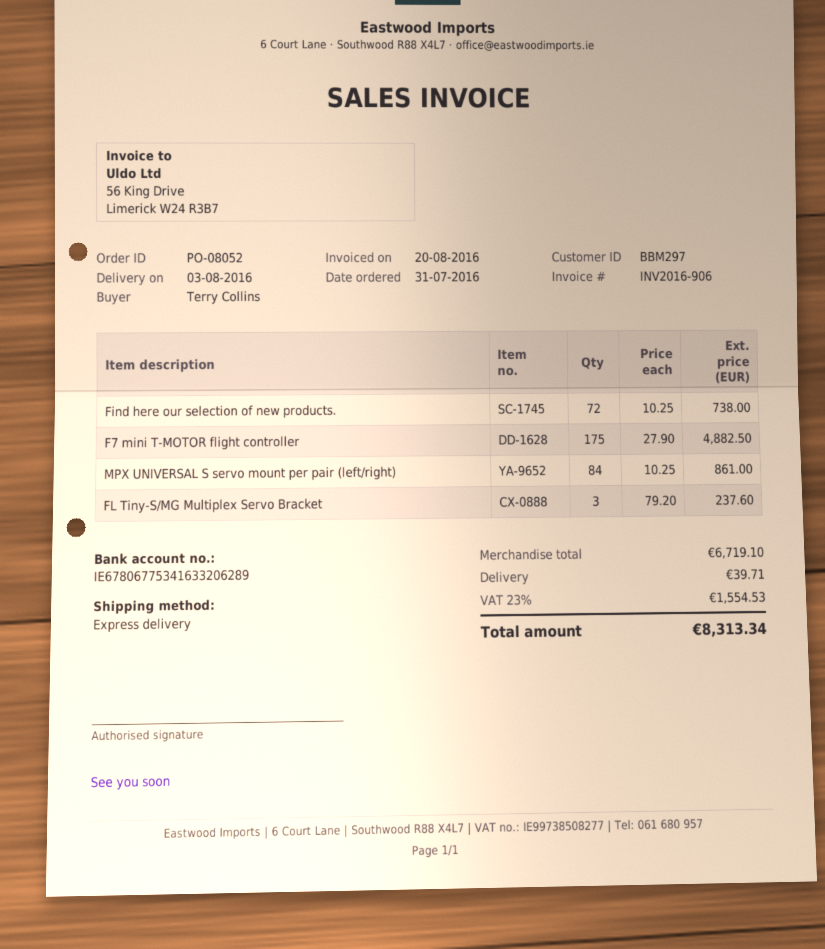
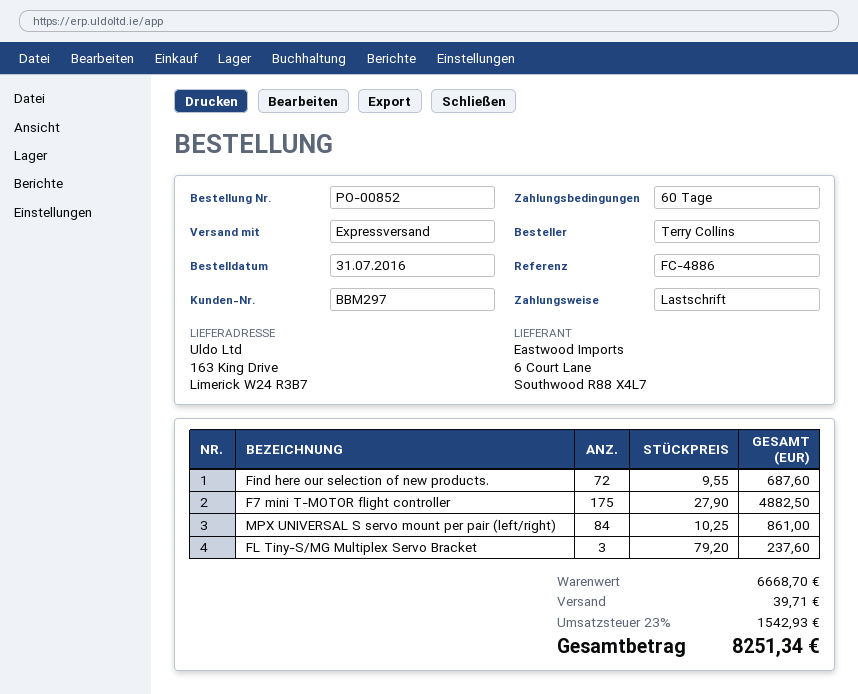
order number: PO-08052 -> PO-00852
Find here our selection of new products.: 72 x 10.25 = 738.00 -> 72 x 9.55 = 687.60
subtotal: 6719.10 -> 6668.70
tax: 23% = 1554.53 -> 23% = 1542.93
total: 8313.34 -> 8251.34

